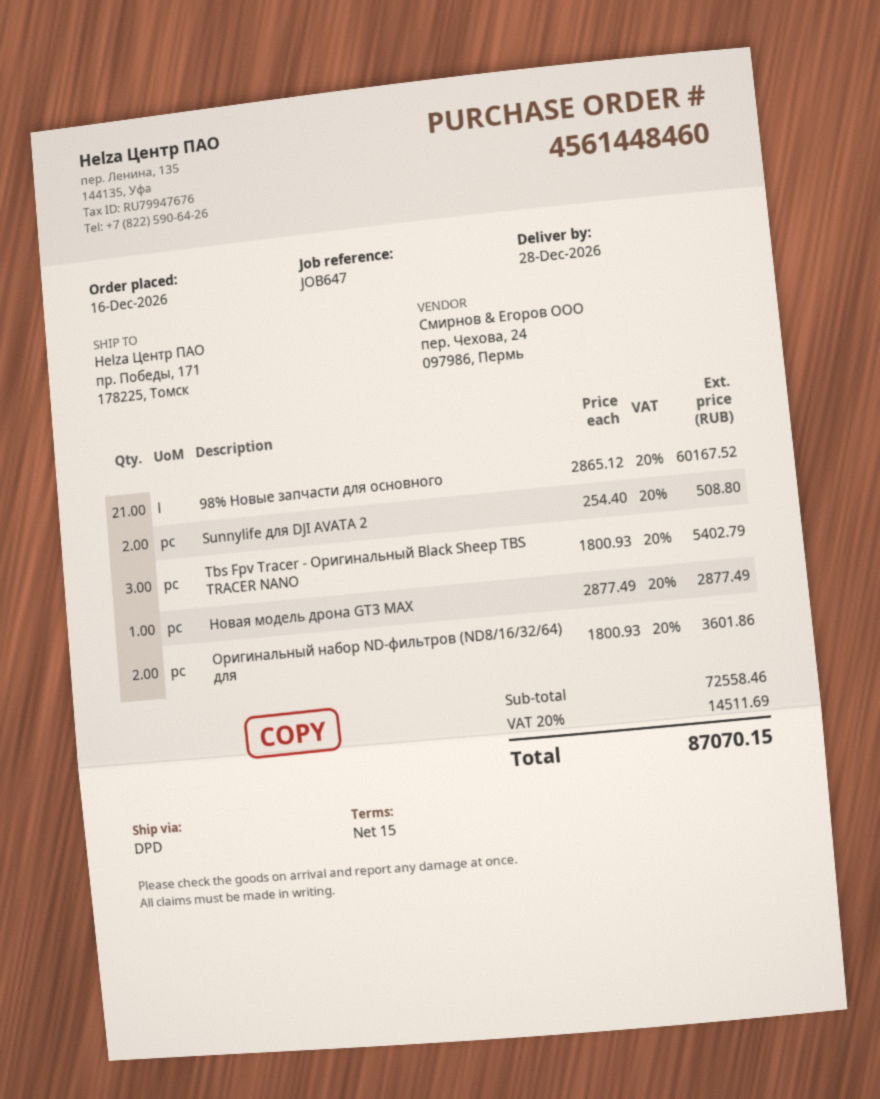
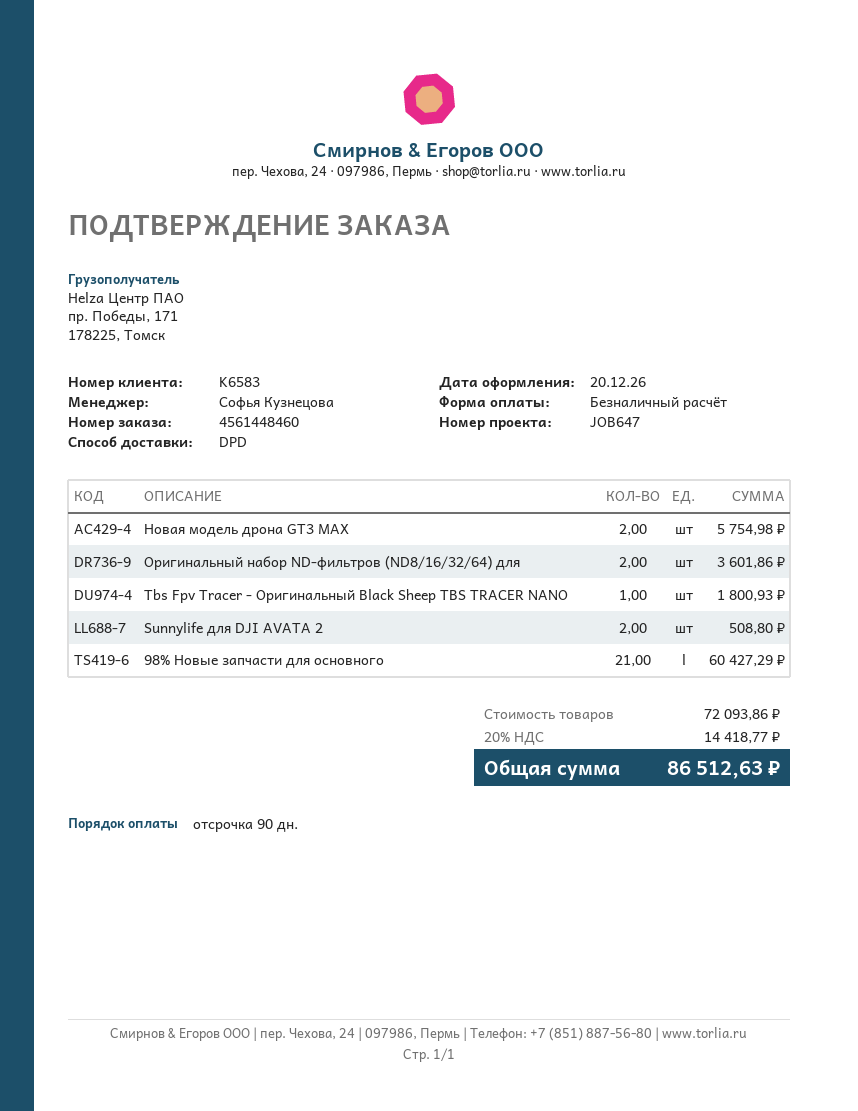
order date: 2026-12-16 -> 2026-12-20
payment terms: 15 days -> 90 days
98% Новые запчасти для основного: 21 for 60167.52 -> 21 for 60427.29
Tbs Fpv Tracer - Оригинальный Black Sheep TBS TRACER NANO: 3 for 5402.79 -> 1 for 1800.93
Новая модель дрона GT3 MAX: 1 for 2877.49 -> 2 for 5754.98
subtotal: 72558.46 -> 72093.86
tax: 20% = 14511.69 -> 20% = 14418.77
total: 87070.15 -> 86512.63

